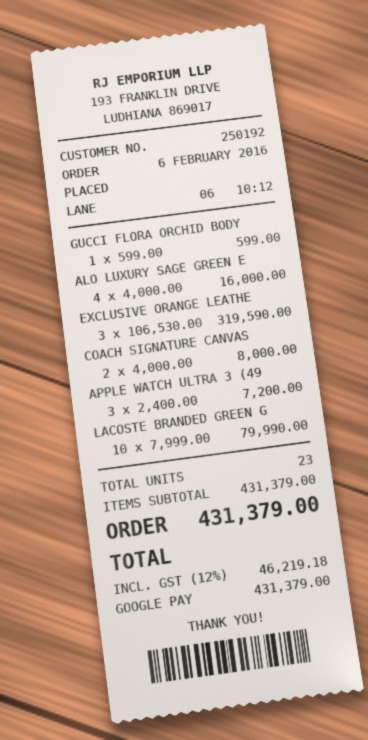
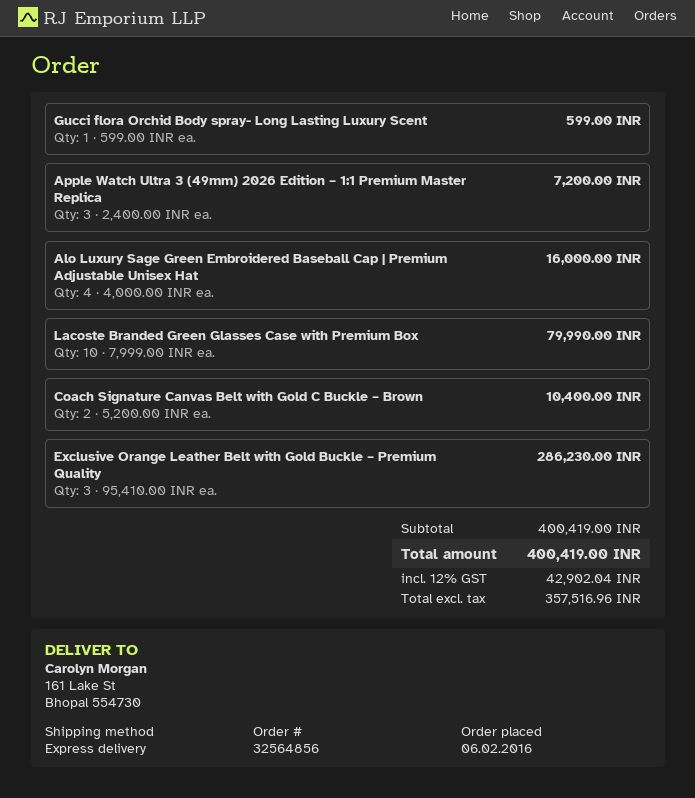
EXCLUSIVE ORANGE LEATHE: 3 x 106530.00 = 319590.00 -> 3 x 95410.00 = 286230.00
COACH SIGNATURE CANVAS: 2 x 4000.00 = 8000.00 -> 2 x 5200.00 = 10400.00
subtotal: 431379.00 -> 400419.00
tax: 12% = 46219.18 -> 12% = 42902.04
total: 431379.00 -> 400419.00

